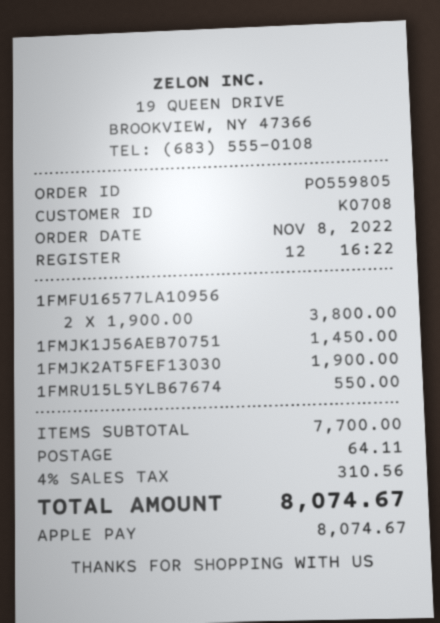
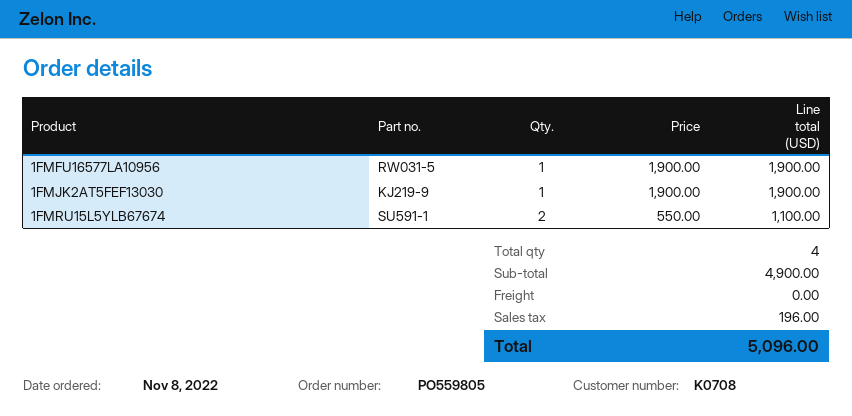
1FMFU16577LA10956: 2 x 1900.00 = 3800.00 -> 1 x 1900.00 = 1900.00
1FMJK1J56AEB70751: 1 x 1450.00 = 1450.00 -> none
1FMRU15L5YLB67674: 1 x 550.00 = 550.00 -> 2 x 550.00 = 1100.00
subtotal: 7700.00 -> 4900.00
shipping: 64.11 -> 0.00
tax: 310.56 -> 196.00
total: 8074.67 -> 5096.00

